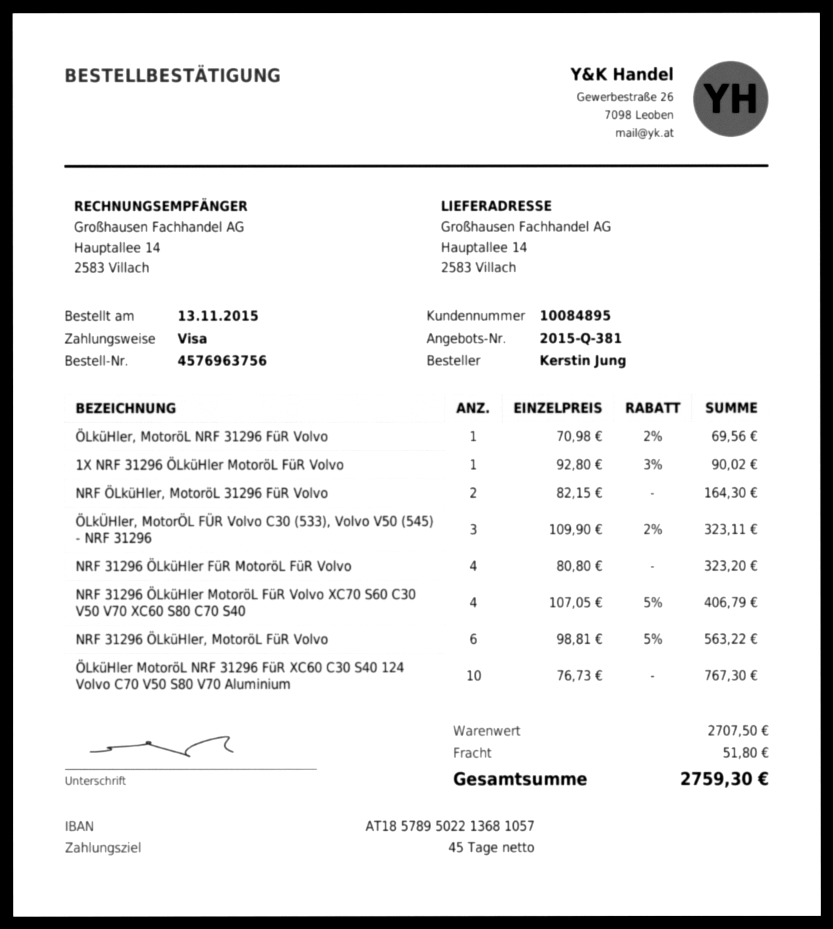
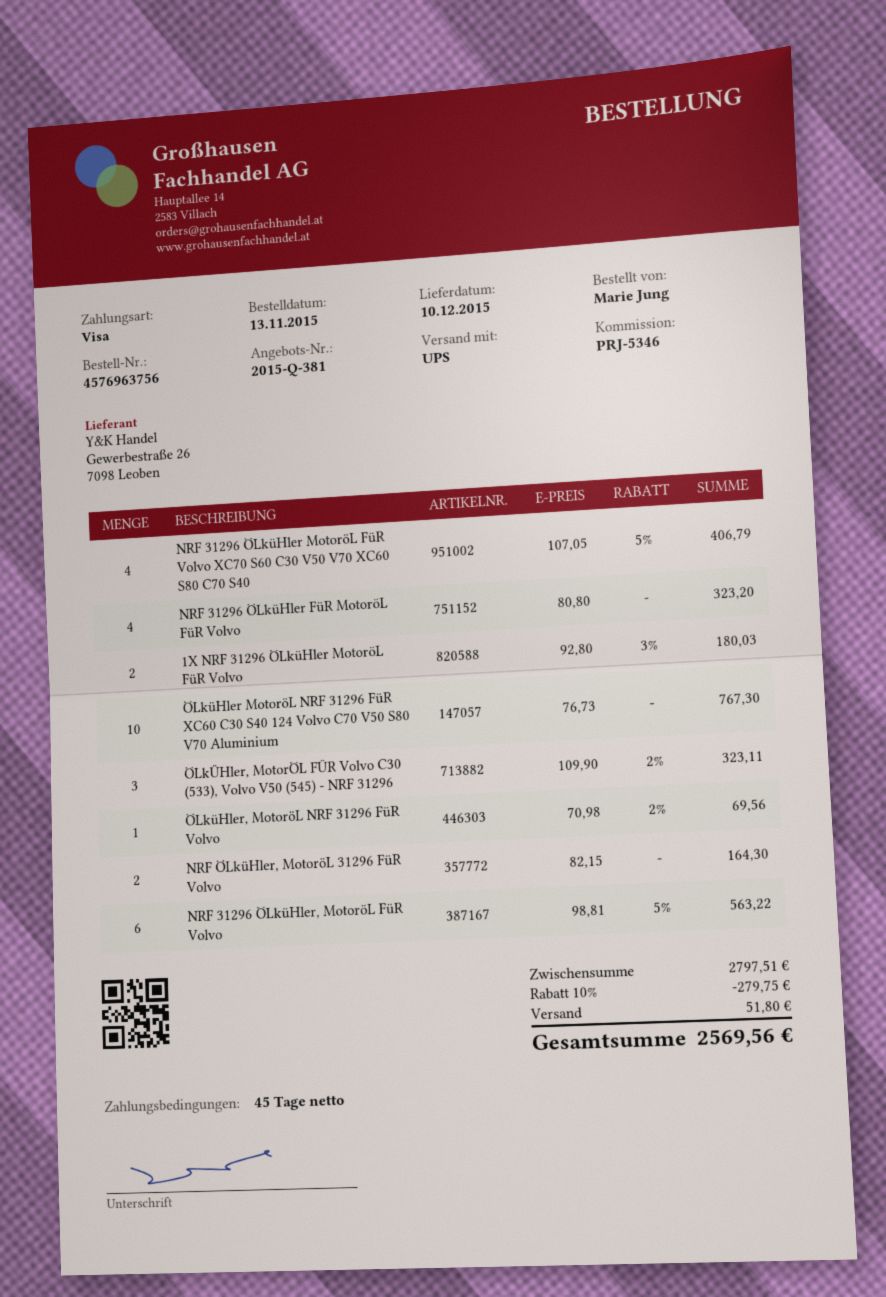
ordered by: Kerstin Jung -> Marie Jung
1X NRF 31296 ÖLküHler MotoröL FüR Volvo: 1 x 92.80 - 3% = 90.02 -> 2 x 92.80 - 3% = 180.03
subtotal: 2707.50 -> 2797.51
discount: none -> 10% = 279.75
total: 2759.30 -> 2569.56

